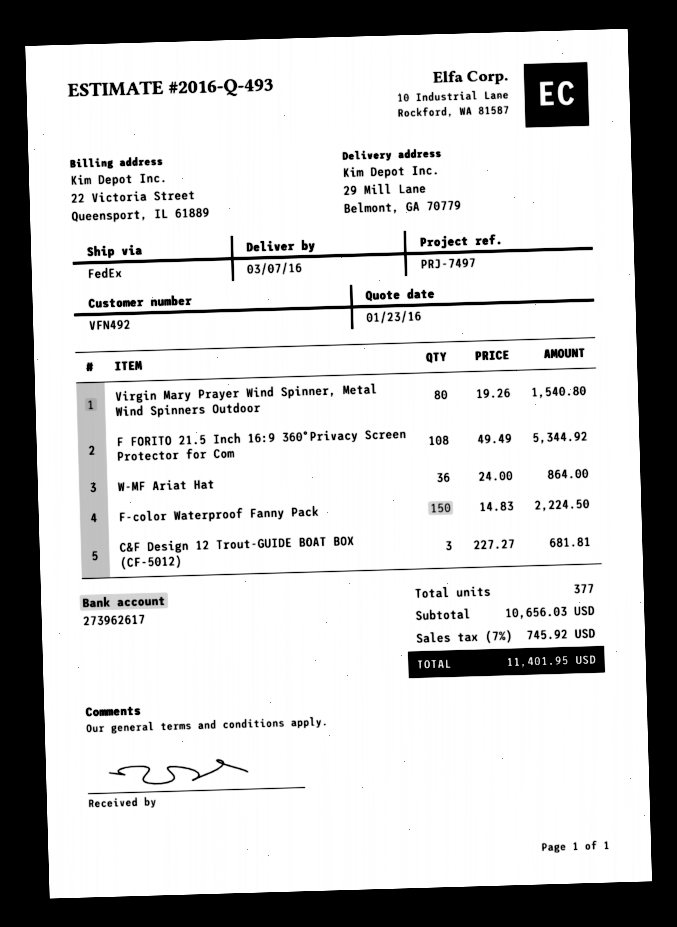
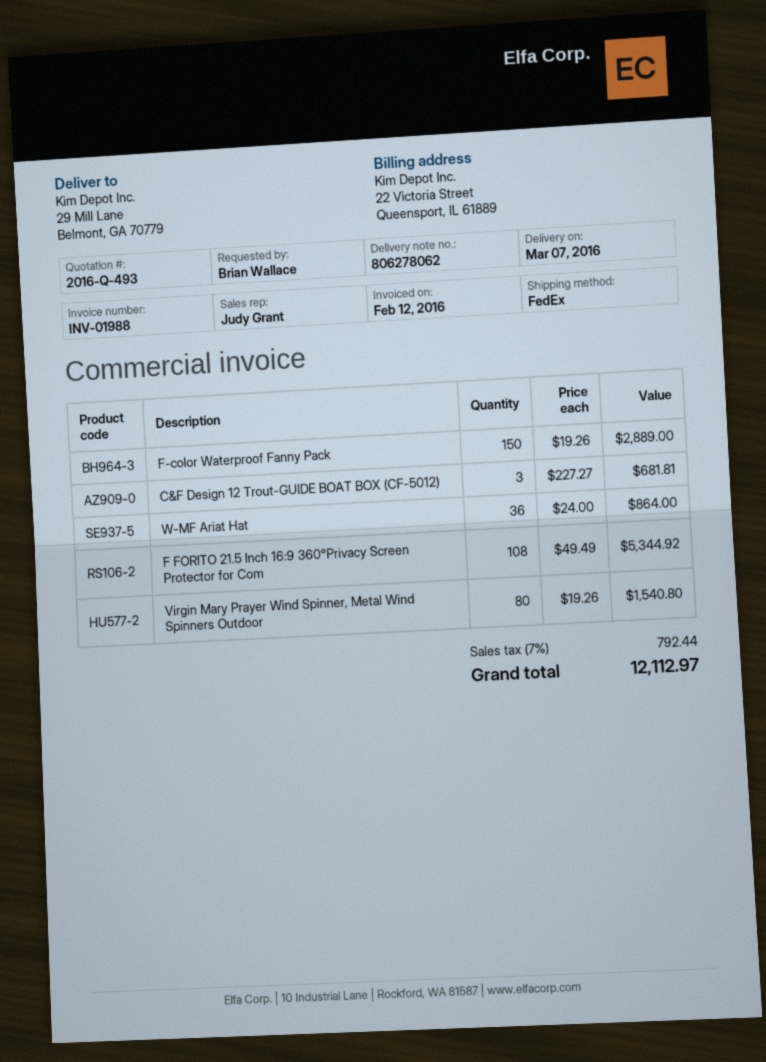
F-color Waterproof Fanny Pack: 150 x 14.83 = 2224.50 -> 150 x 19.26 = 2889.00
tax: 7% = 745.92 -> 7% = 792.44
total: 11401.95 -> 12112.97

